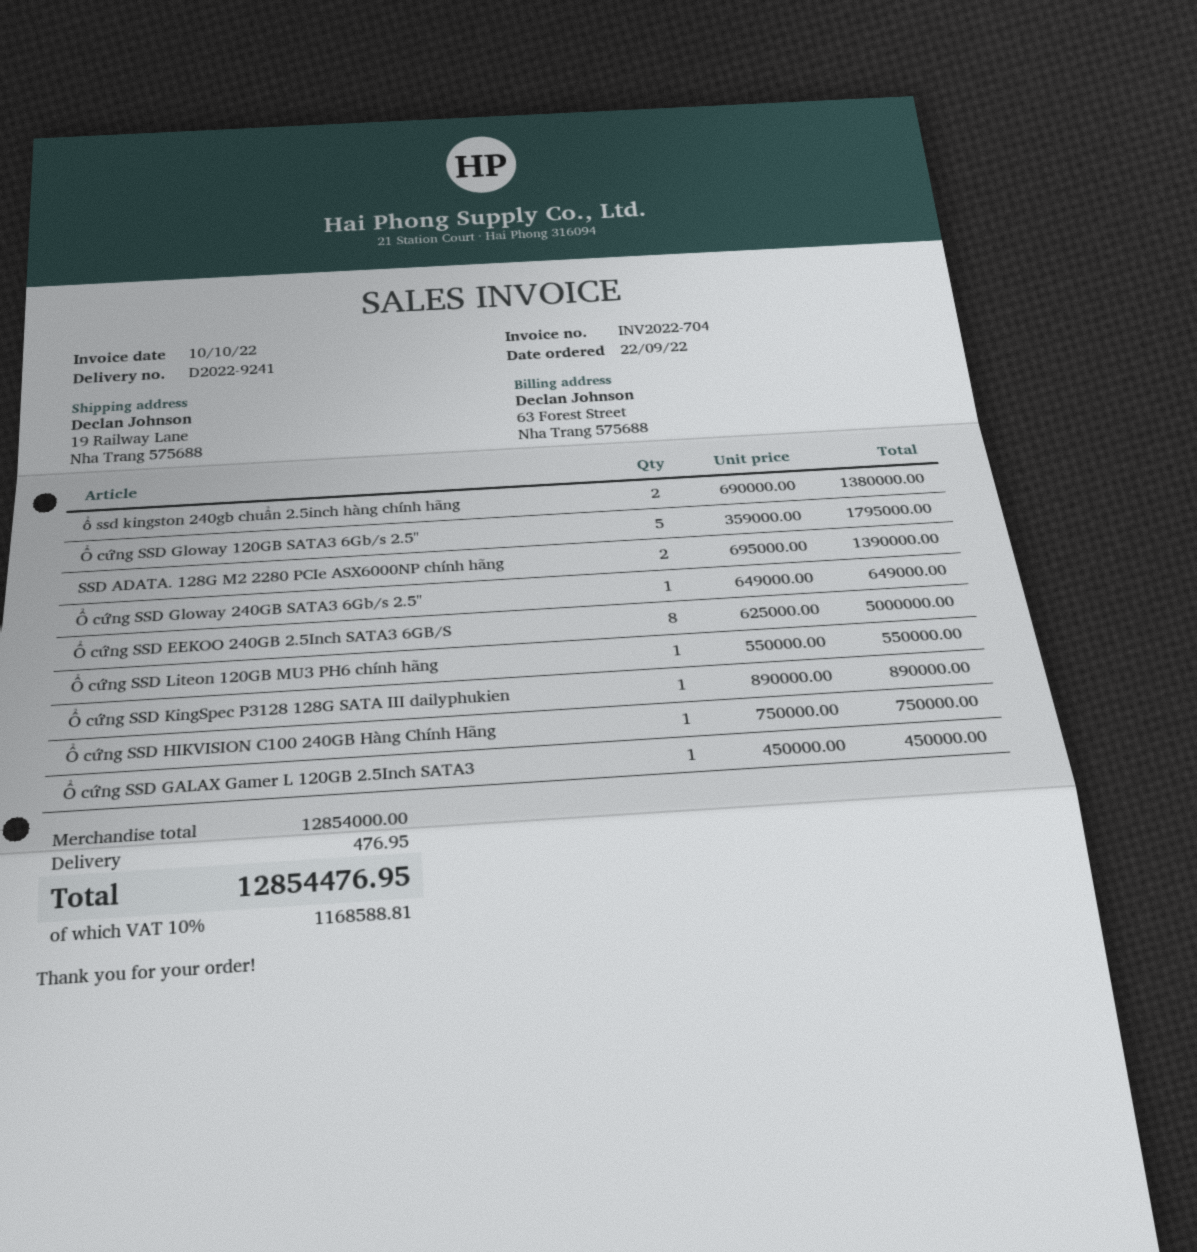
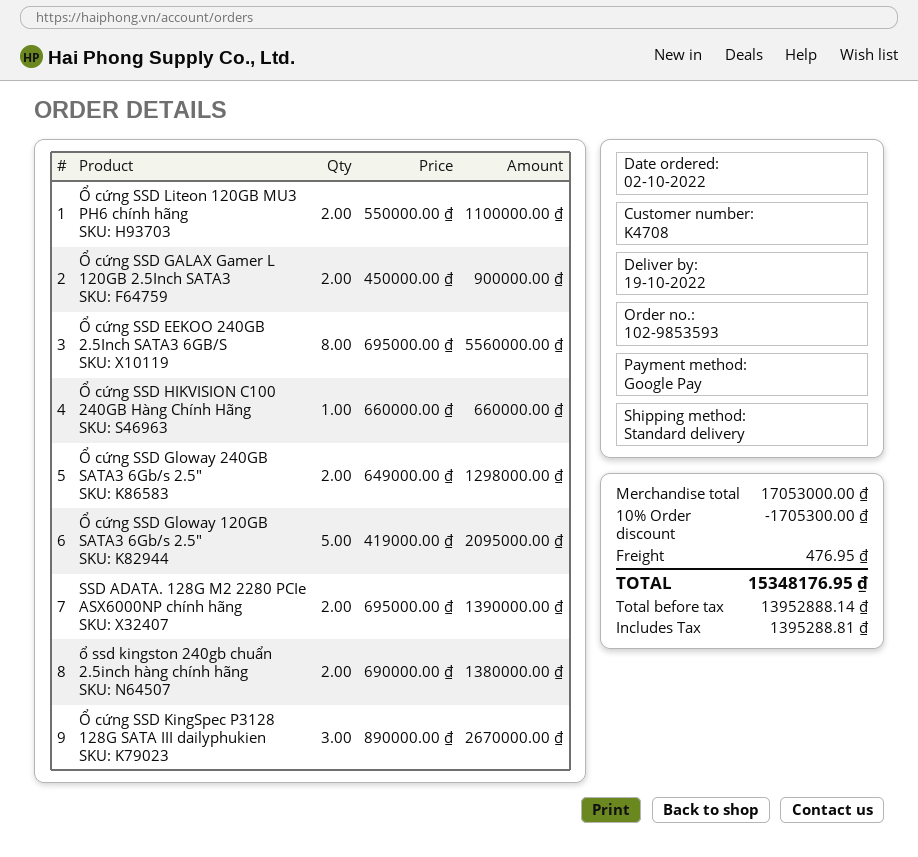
order date: 2022-09-22 -> 2022-10-02
Ổ cứng SSD Gloway 120GB SATA3 6Gb/s 2.5": 5 x 359000.00 = 1795000.00 -> 5 x 419000.00 = 2095000.00
Ổ cứng SSD Gloway 240GB SATA3 6Gb/s 2.5": 1 x 649000.00 = 649000.00 -> 2 x 649000.00 = 1298000.00
Ổ cứng SSD EEKOO 240GB 2.5Inch SATA3 6GB/S: 8 x 625000.00 = 5000000.00 -> 8 x 695000.00 = 5560000.00
Ổ cứng SSD Liteon 120GB MU3 PH6 chính hãng: 1 x 550000.00 = 550000.00 -> 2 x 550000.00 = 1100000.00
Ổ cứng SSD KingSpec P3128 128G SATA III dailyphukien: 1 x 890000.00 = 890000.00 -> 3 x 890000.00 = 2670000.00
Ổ cứng SSD HIKVISION C100 240GB Hàng Chính Hãng: 1 x 750000.00 = 750000.00 -> 1 x 660000.00 = 660000.00
Ổ cứng SSD GALAX Gamer L 120GB 2.5Inch SATA3: 1 x 450000.00 = 450000.00 -> 2 x 450000.00 = 900000.00
subtotal: 12854000.00 -> 17053000.00
discount: none -> 10% = 1705300.00
tax: 1168588.81 -> 1395288.81
total: 12854476.95 -> 15348176.95

